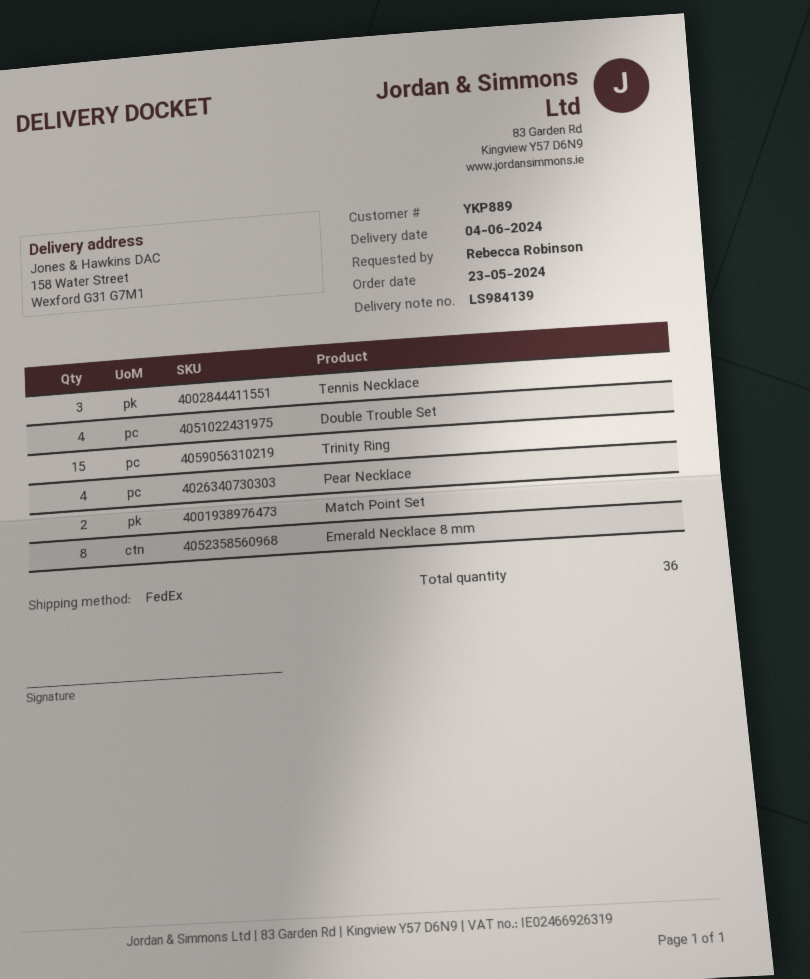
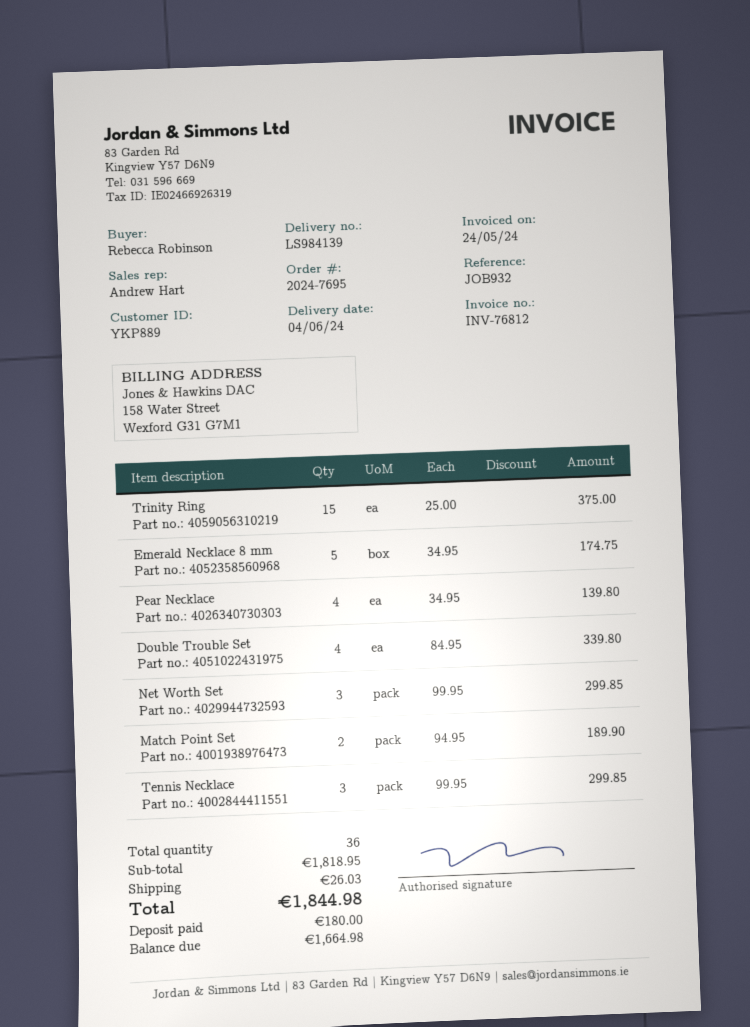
Emerald Necklace 8 mm: 8 -> 5
Net Worth Set: none -> 3

